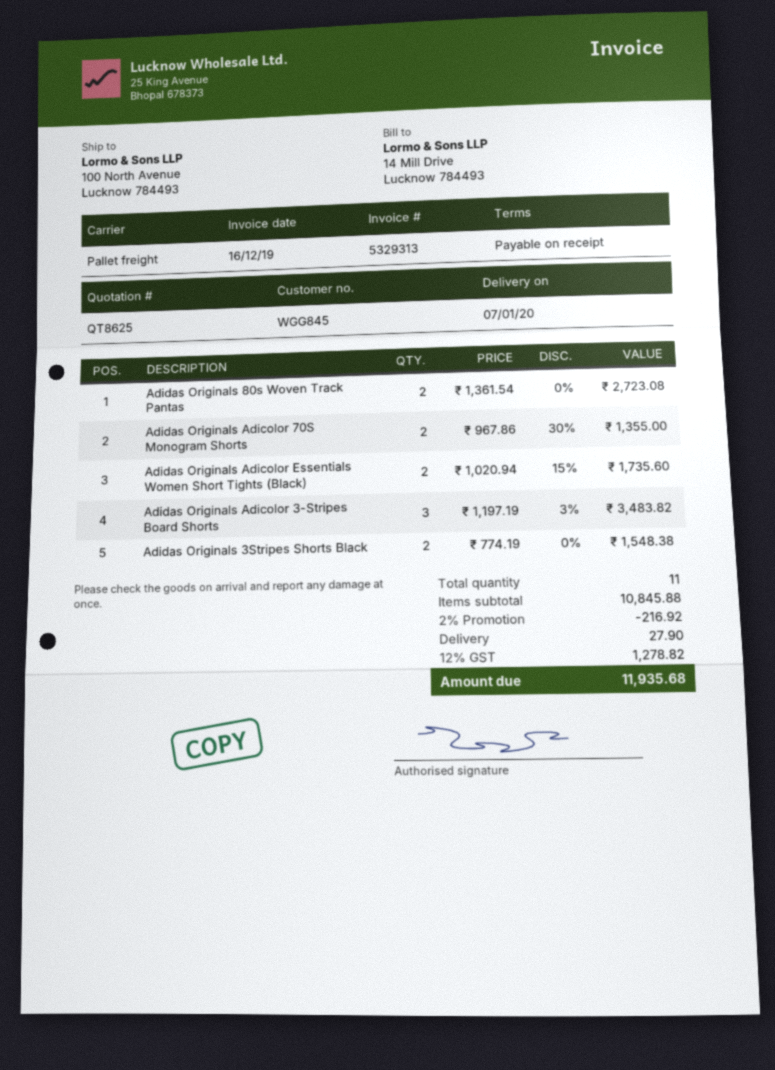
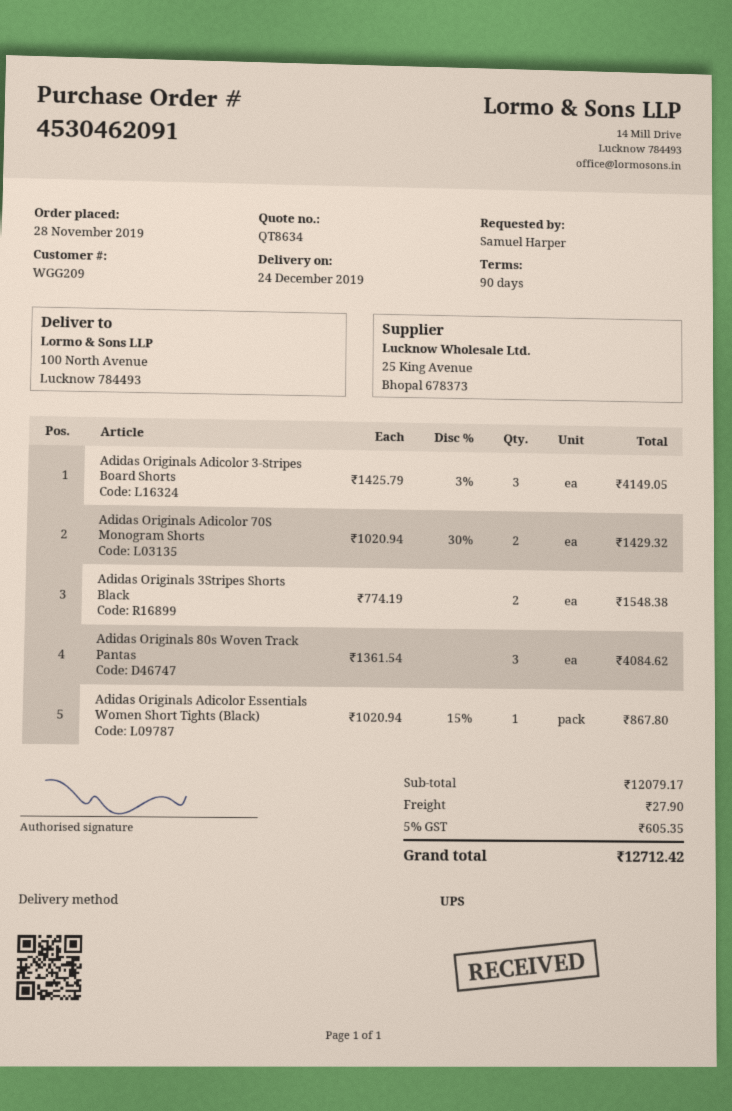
quote number: QT8625 -> QT8634
delivery date: 2020-01-07 -> 2019-12-24
payment terms: on receipt -> 90 days
customer number: WGG845 -> WGG209
shipping method: pallet freight -> UPS
Adidas Originals 80s Woven Track Pantas: 2 x 1361.54 = 2723.08 -> 3 x 1361.54 = 4084.62
Adidas Originals Adicolor 70S Monogram Shorts: 2 x 967.86 - 30% = 1355.00 -> 2 x 1020.94 - 30% = 1429.32
Adidas Originals Adicolor Essentials Women Short Tights (Black): 2 x 1020.94 - 15% = 1735.60 -> 1 x 1020.94 - 15% = 867.80
Adidas Originals Adicolor 3-Stripes Board Shorts: 3 x 1197.19 - 3% = 3483.82 -> 3 x 1425.79 - 3% = 4149.05
subtotal: 10845.88 -> 12079.17
discount: 2% = 216.92 -> none
tax: 12% = 1278.82 -> 5% = 605.35
total: 11935.68 -> 12712.42

